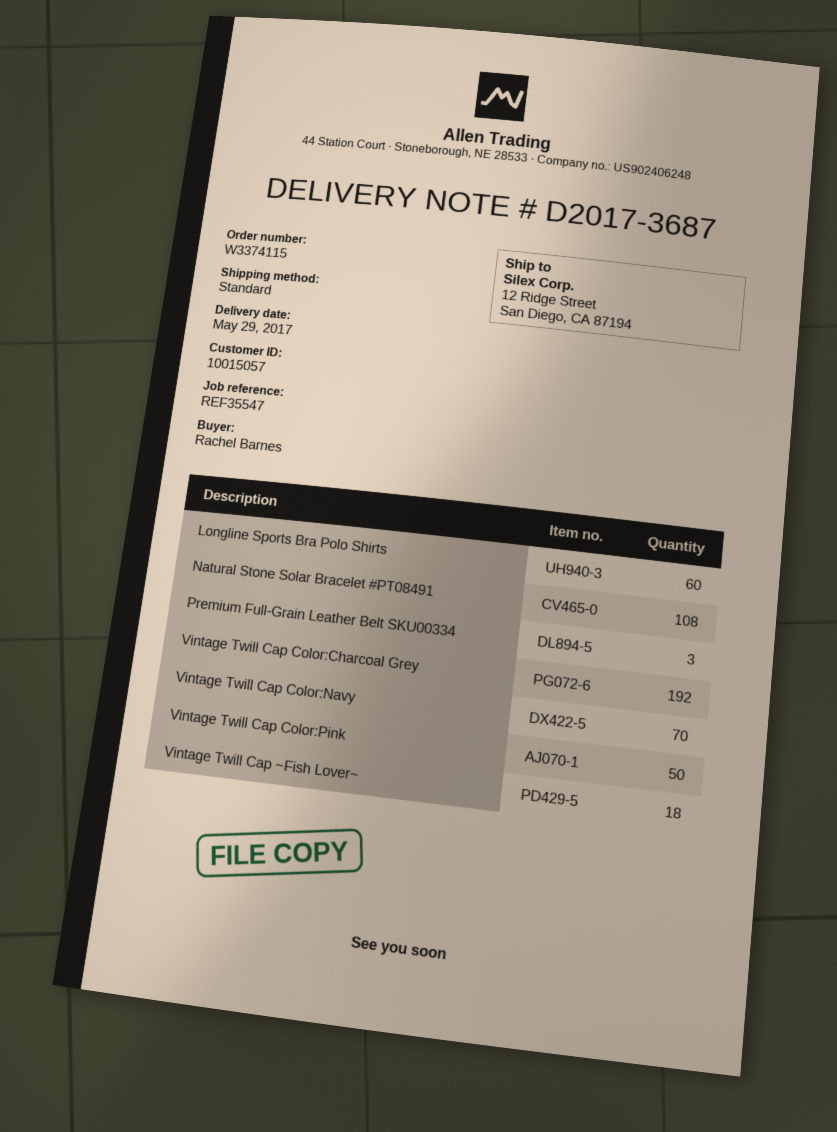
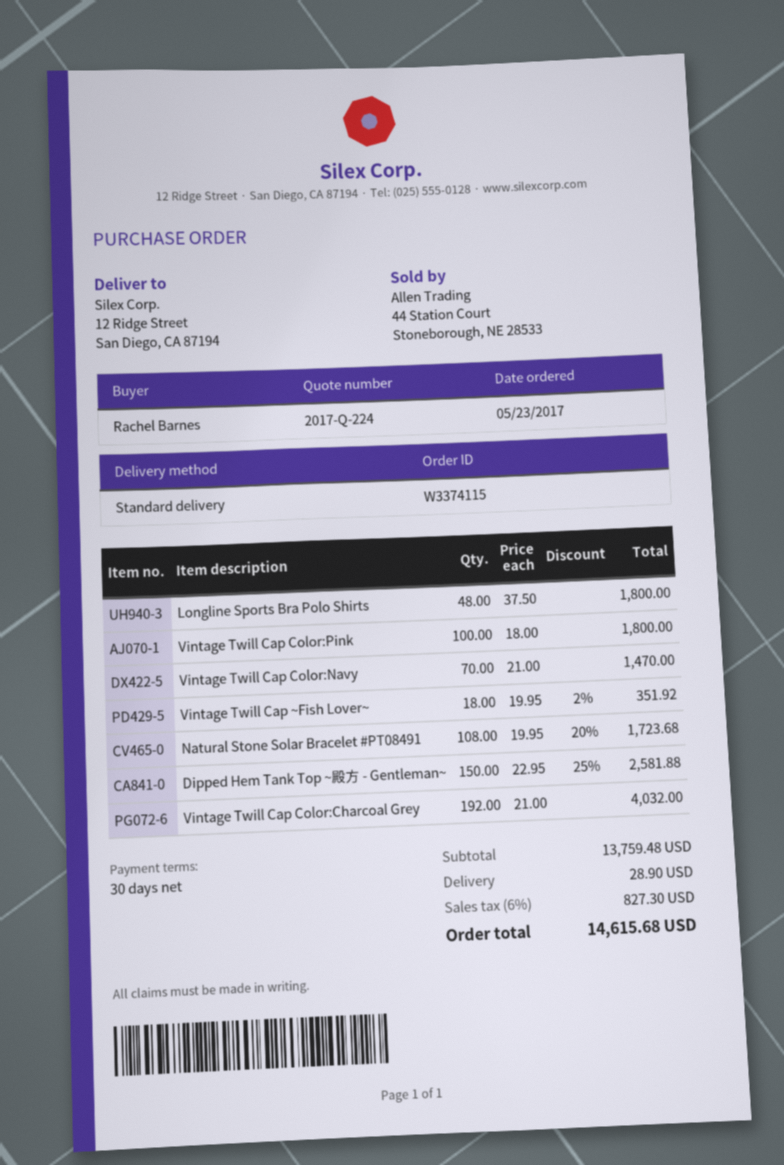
Longline Sports Bra Polo Shirts: 60 -> 48
Premium Full-Grain Leather Belt SKU00334: 3 -> none
Vintage Twill Cap Color:Pink: 50 -> 100
Dipped Hem Tank Top ~殿方 - Gentleman~: none -> 150

